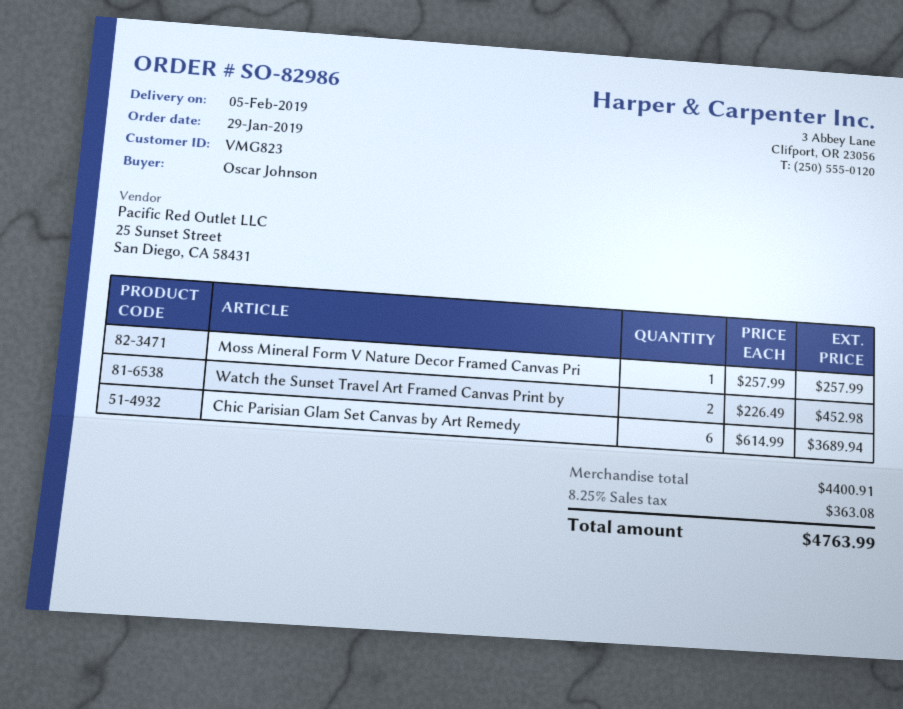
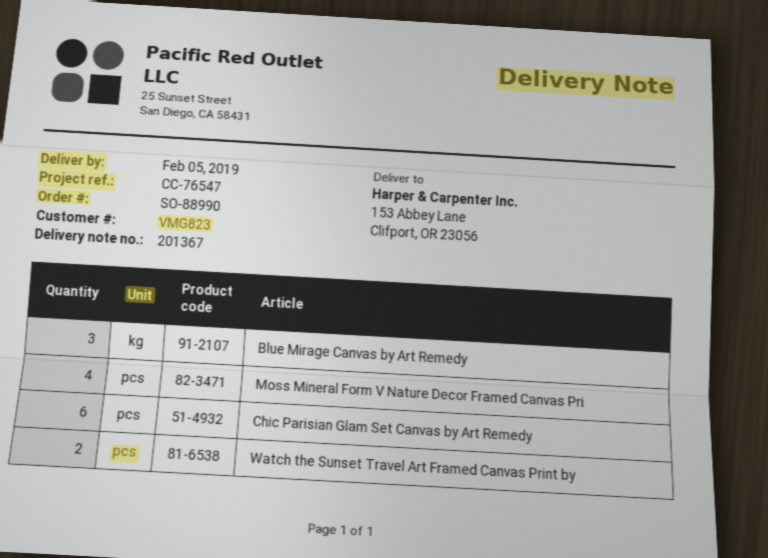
order number: SO-82986 -> SO-88990
Moss Mineral Form V Nature Decor Framed Canvas Pri: 1 -> 4
Blue Mirage Canvas by Art Remedy: none -> 3

